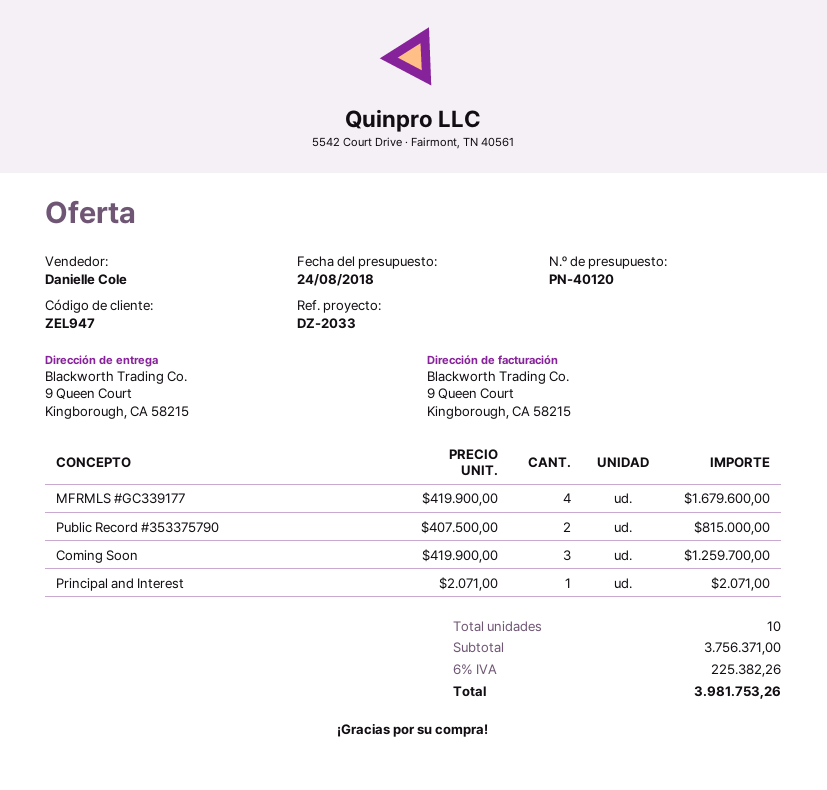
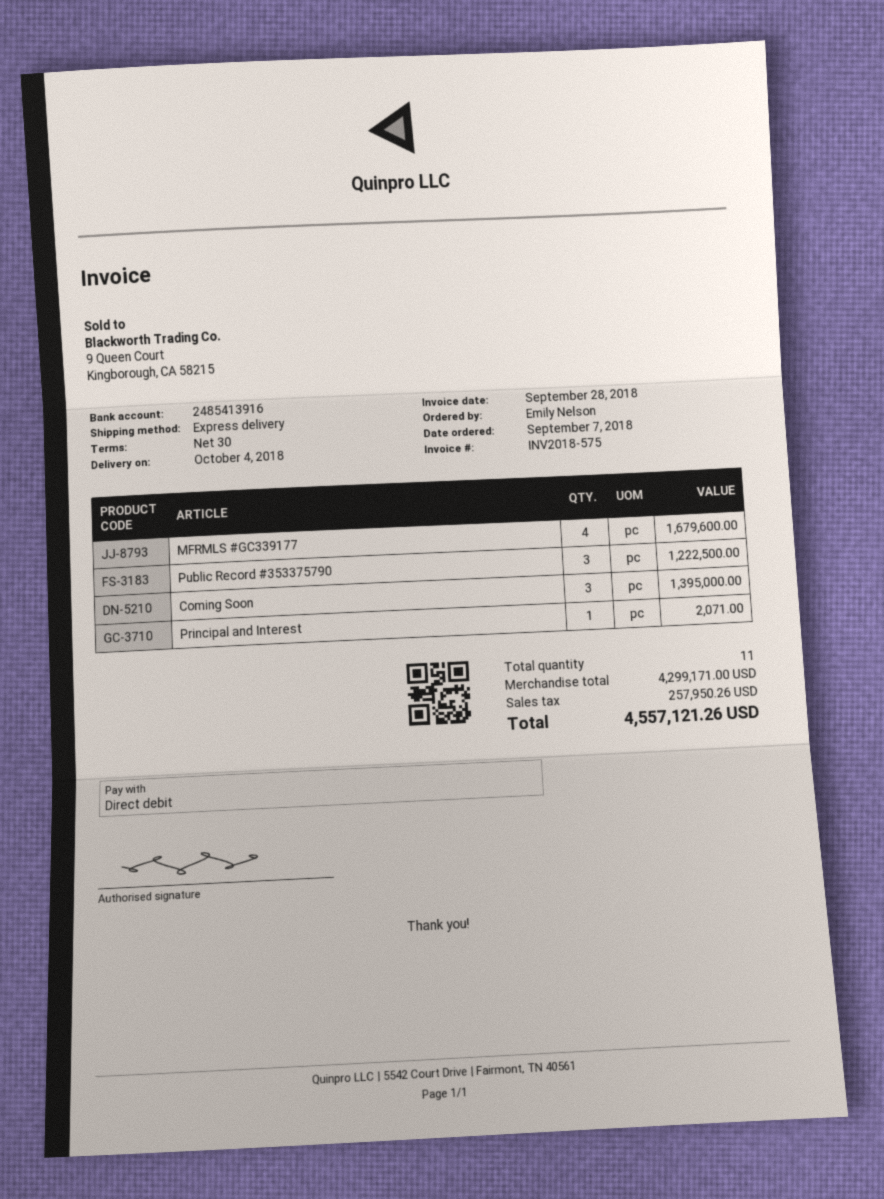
Public Record #353375790: 2 for 815000.00 -> 3 for 1222500.00
Coming Soon: 3 for 1259700.00 -> 3 for 1395000.00
total quantity: 10 -> 11
subtotal: 3756371.00 -> 4299171.00
tax: 225382.26 -> 257950.26
total: 3981753.26 -> 4557121.26

